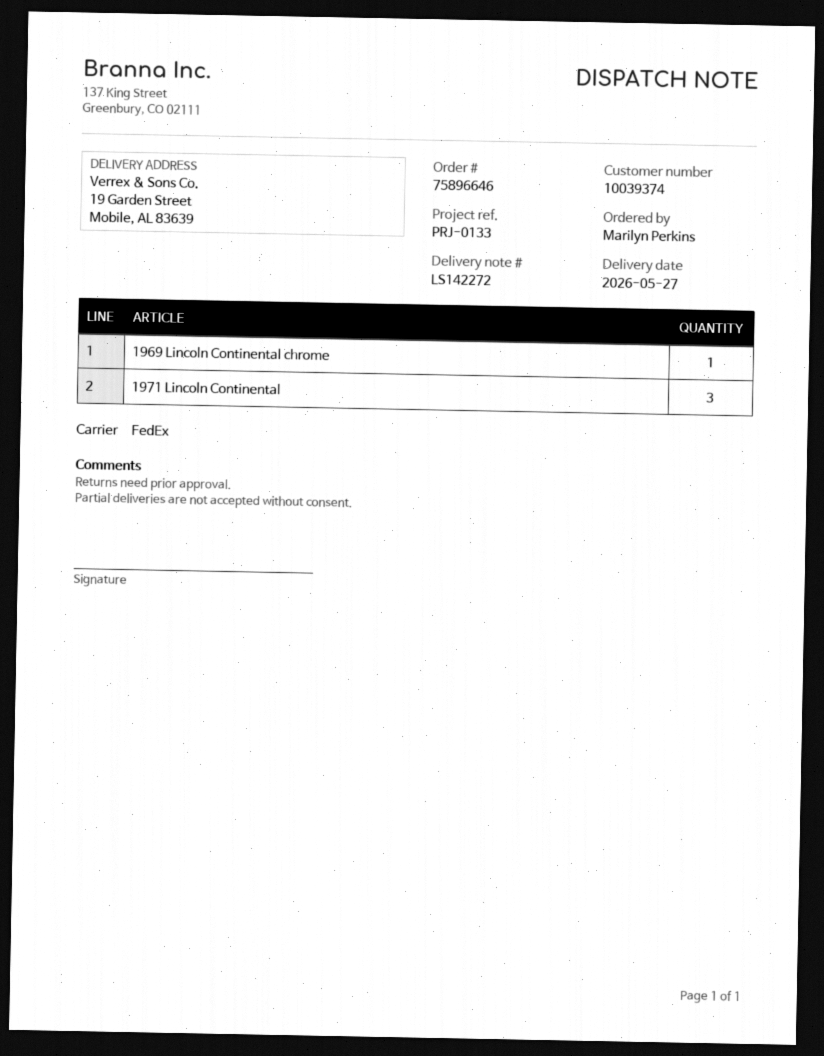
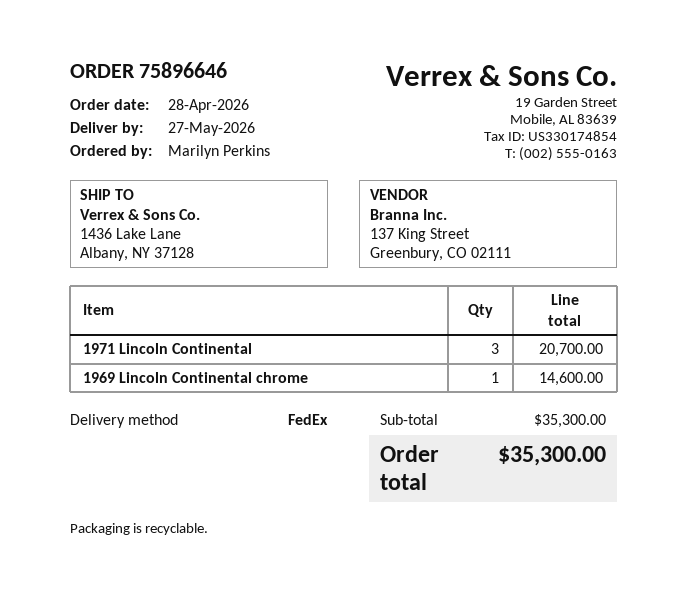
ship to: 19 Garden Street, Mobile, AL 83639 -> 1436 Lake Lane, Albany, NY 37128

